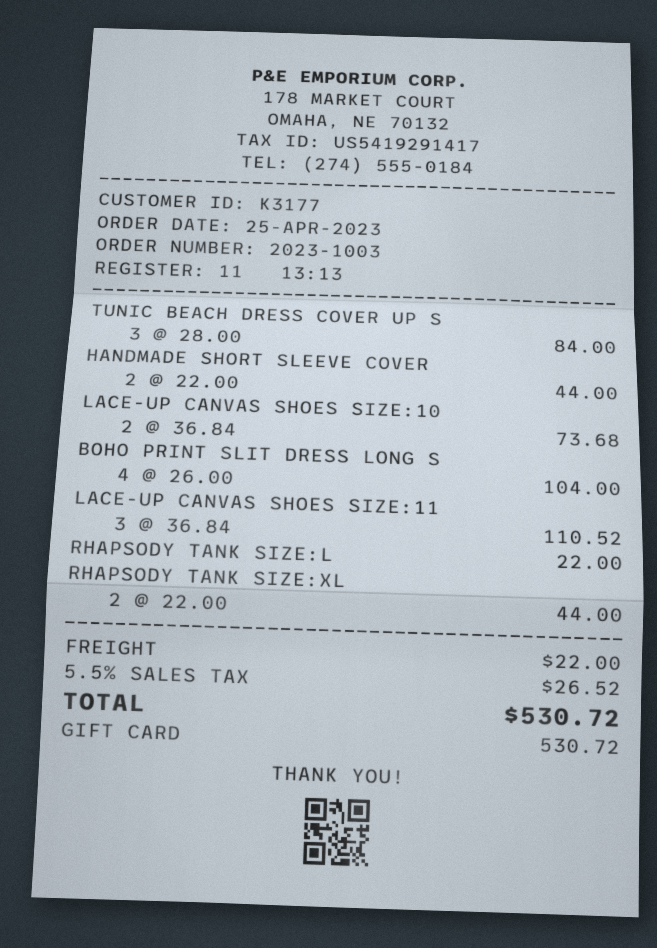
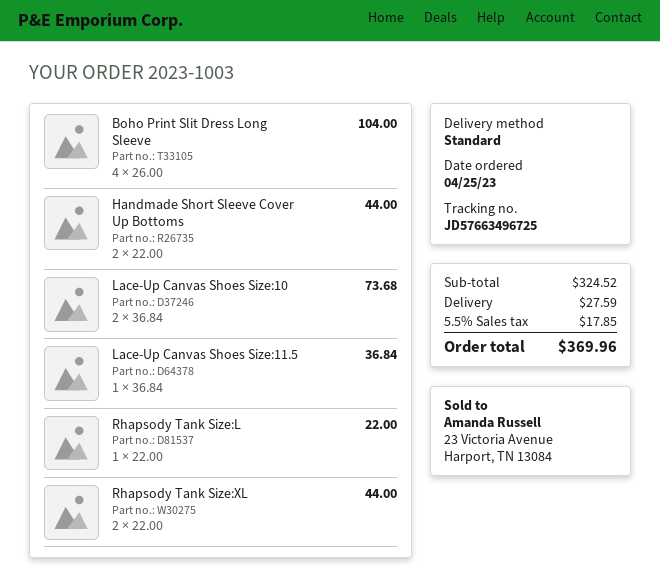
TUNIC BEACH DRESS COVER UP S: 3 x 28.00 = 84.00 -> none
LACE-UP CANVAS SHOES SIZE:11: 3 x 36.84 = 110.52 -> 1 x 36.84 = 36.84
shipping: 22.00 -> 27.59
tax: 5.5% = 26.52 -> 5.5% = 17.85
total: 530.72 -> 369.96

